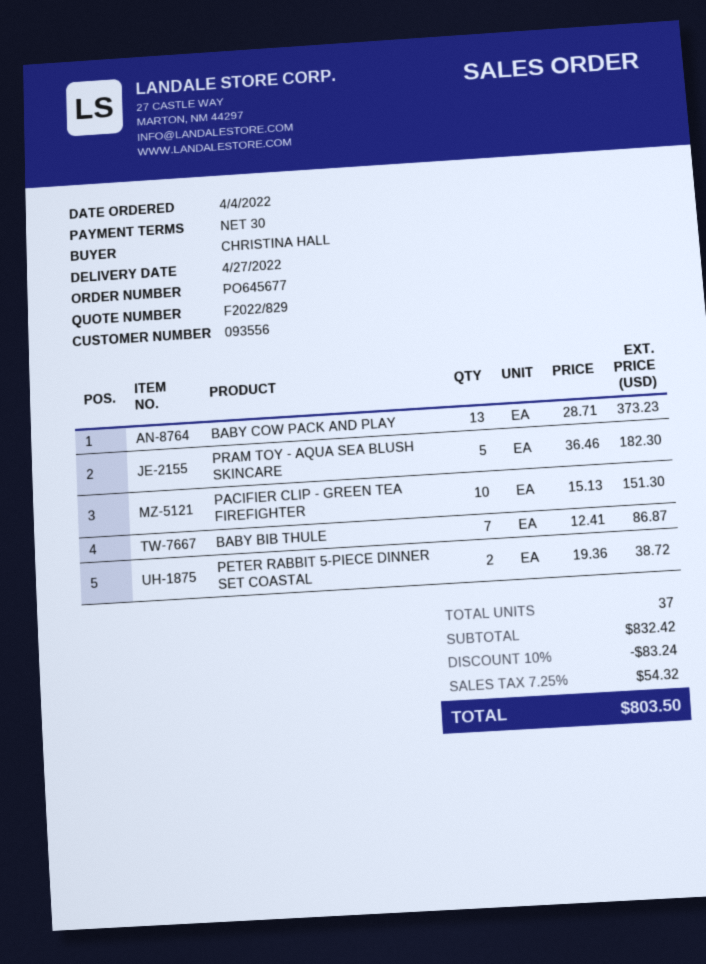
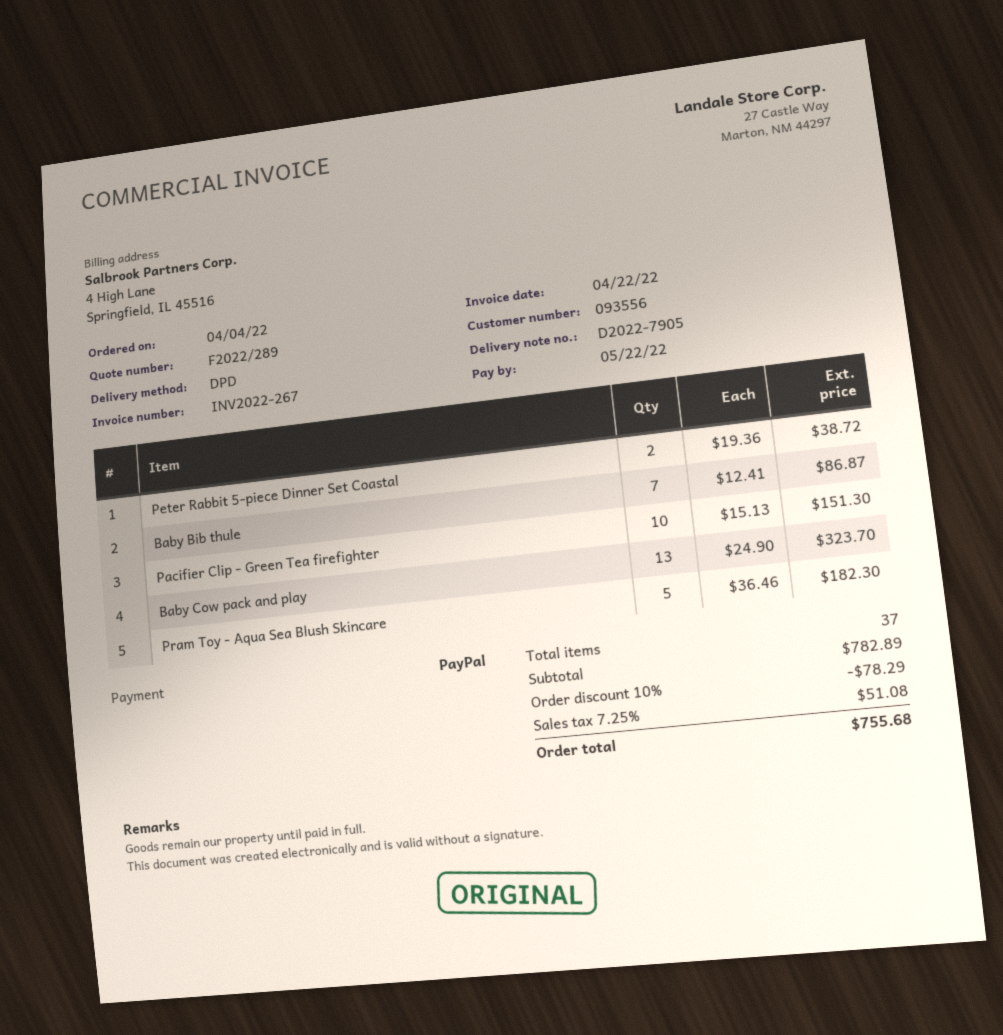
quote number: F2022/829 -> F2022/289
BABY COW PACK AND PLAY: 13 x 28.71 = 373.23 -> 13 x 24.90 = 323.70
subtotal: 832.42 -> 782.89
discount: 10% = 83.24 -> 10% = 78.29
tax: 7.25% = 54.32 -> 7.25% = 51.08
total: 803.50 -> 755.68

